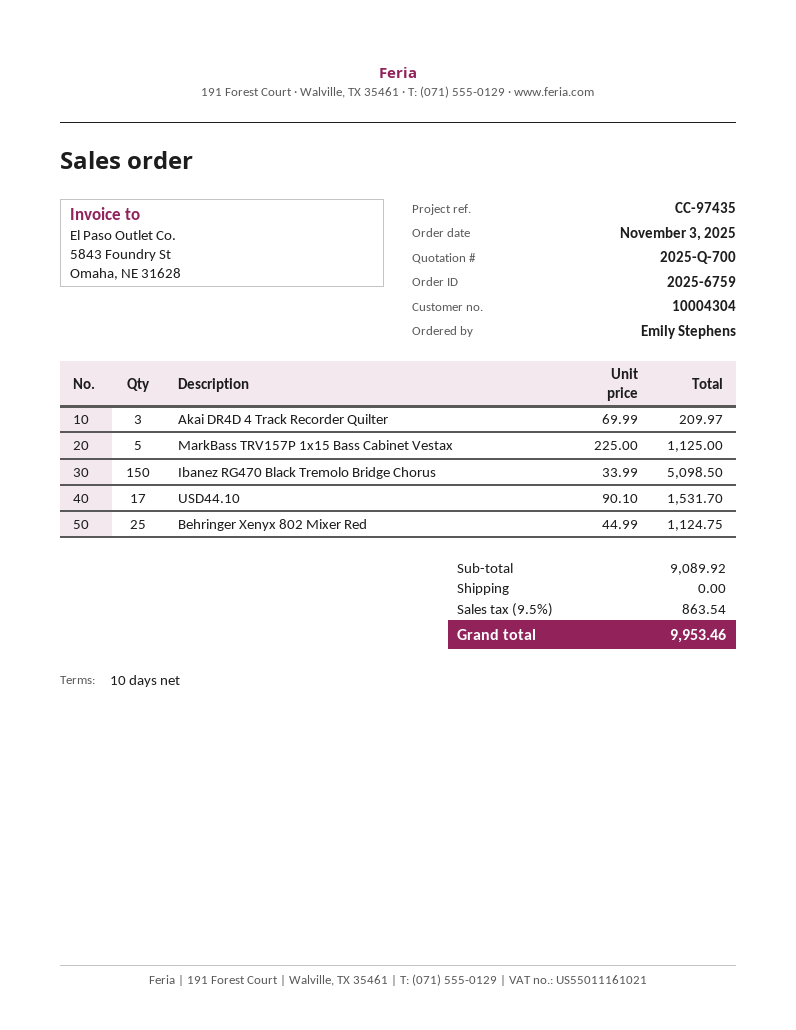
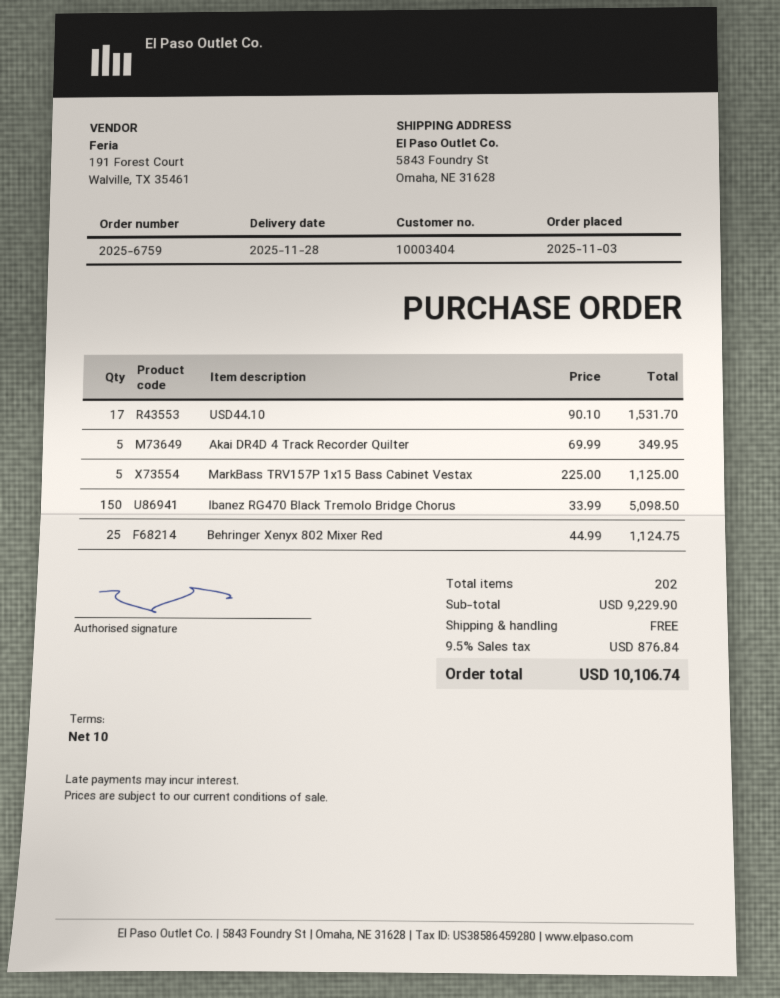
customer number: 10004304 -> 10003404
Akai DR4D 4 Track Recorder Quilter: 3 x 69.99 = 209.97 -> 5 x 69.99 = 349.95
subtotal: 9089.92 -> 9229.90
tax: 9.5% = 863.54 -> 9.5% = 876.84
total: 9953.46 -> 10106.74

